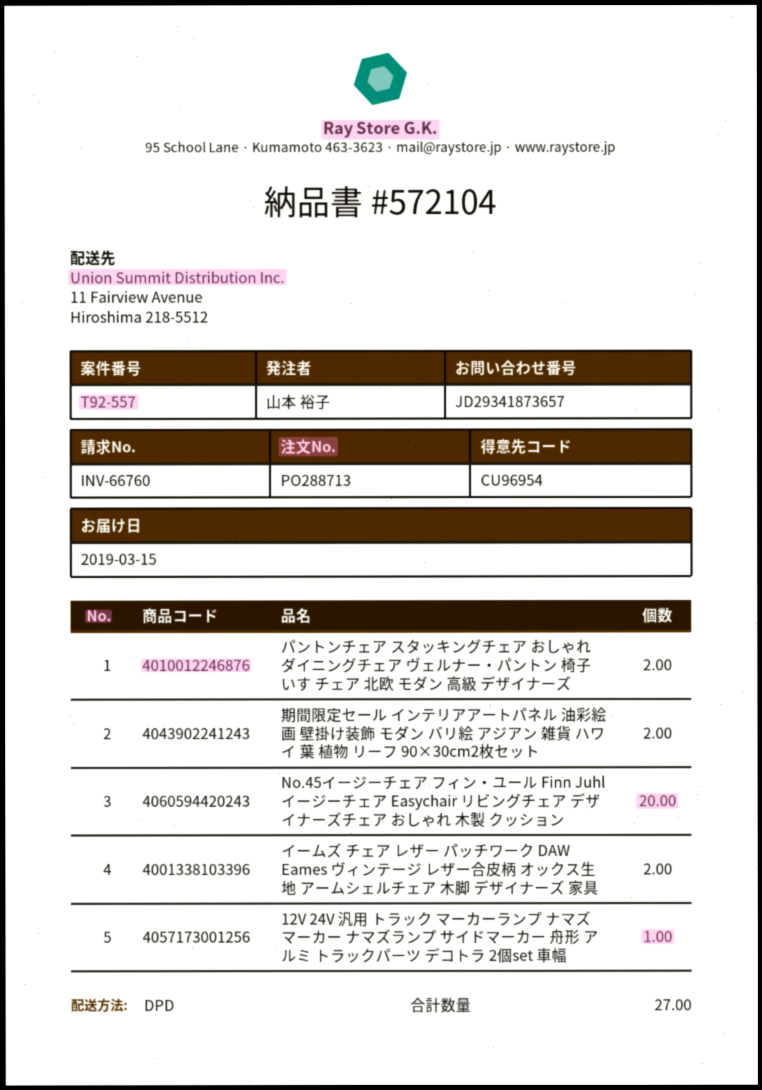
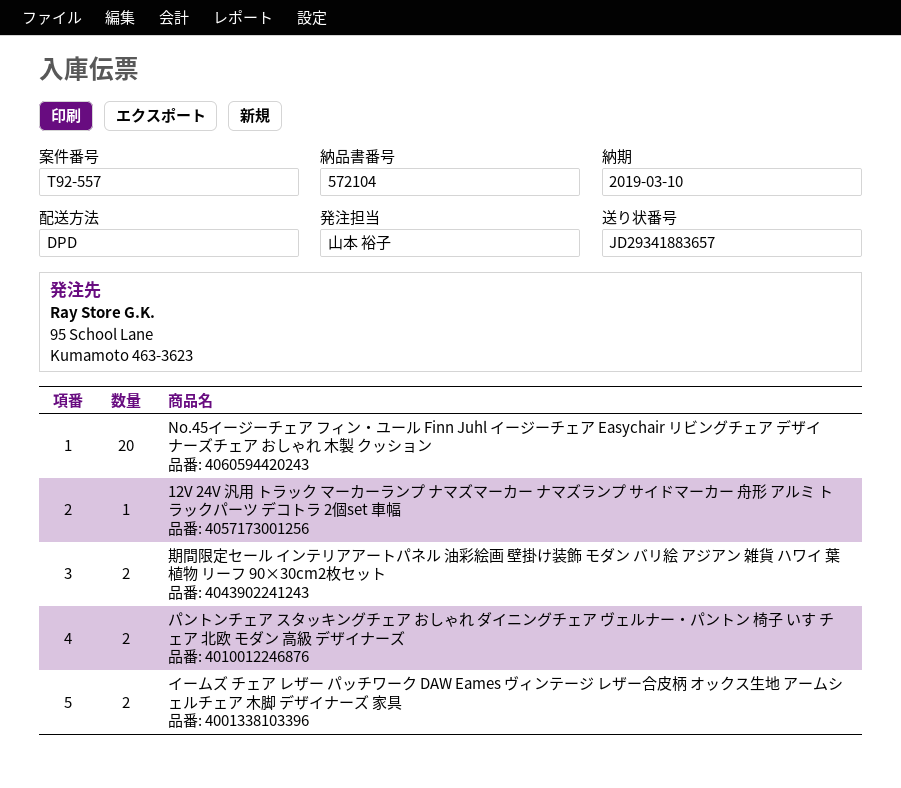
delivery date: 2019-03-15 -> 2019-03-10
tracking number: JD29341873657 -> JD29341883657

